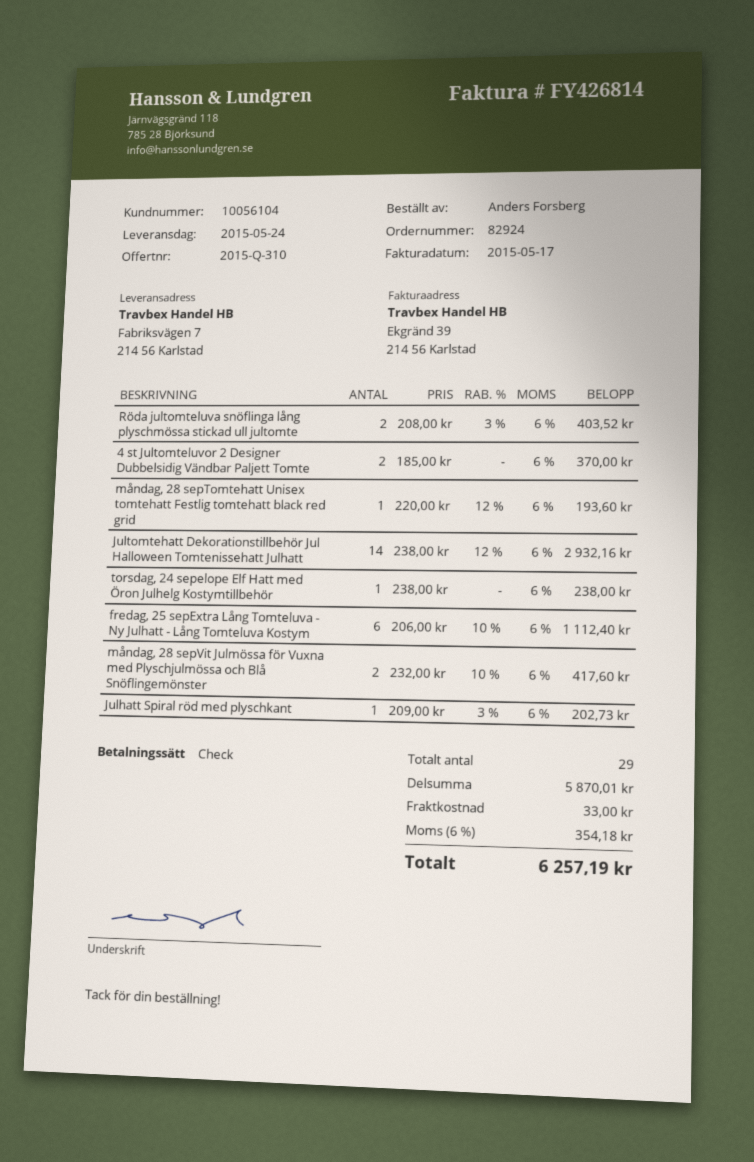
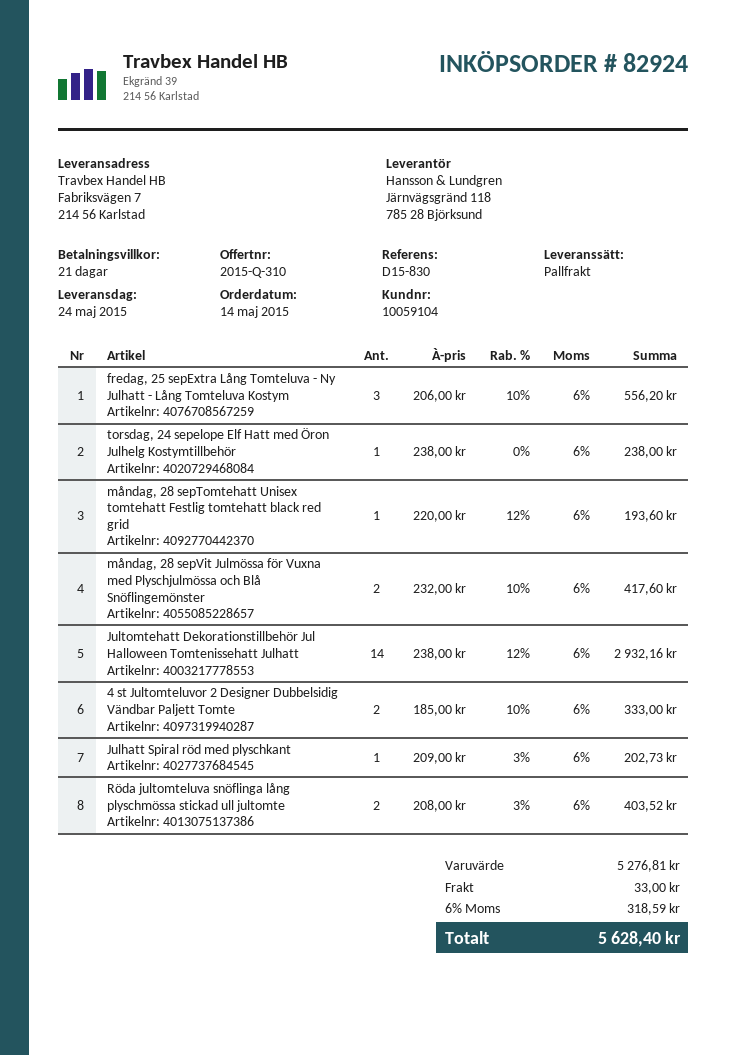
customer number: 10056104 -> 10059104
4 st Jultomteluvor 2 Designer Dubbelsidig Vändbar Paljett Tomte: 2 x 185.00 = 370.00 -> 2 x 185.00 - 10% = 333.00
fredag, 25 sepExtra Lång Tomteluva - Ny Julhatt - Lång Tomteluva Kostym: 6 x 206.00 - 10% = 1112.40 -> 3 x 206.00 - 10% = 556.20
subtotal: 5870.01 -> 5276.81
tax: 6% = 354.18 -> 6% = 318.59
total: 6257.19 -> 5628.40

